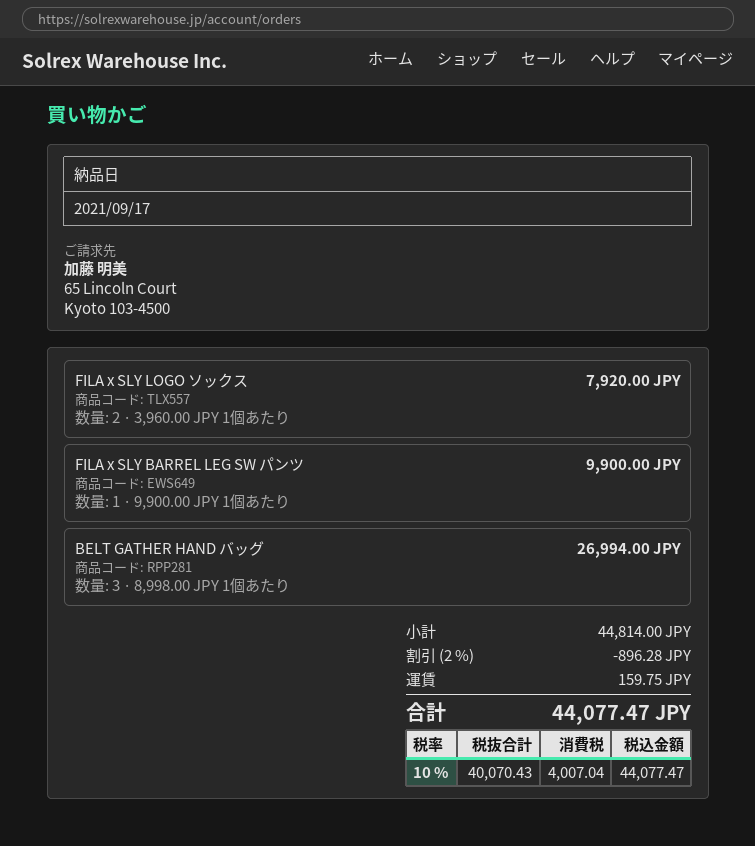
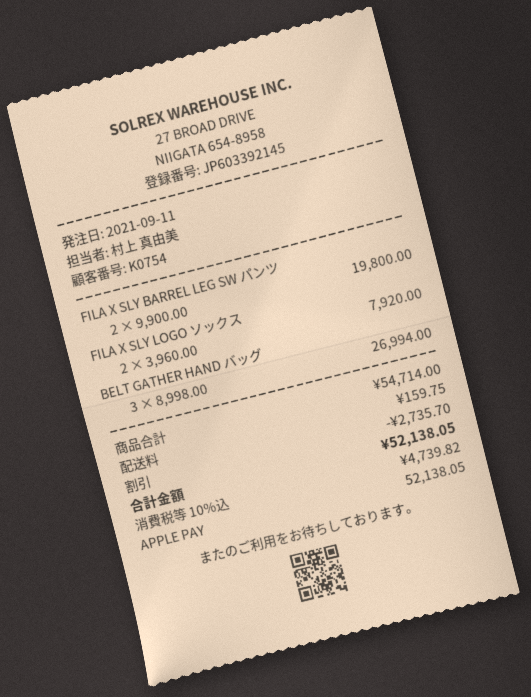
FILA x SLY BARREL LEG SW パンツ: 1 x 9900.00 = 9900.00 -> 2 x 9900.00 = 19800.00
subtotal: 44814.00 -> 54714.00
discount: 896.28 -> 2735.70
tax: 10% = 4007.04 -> 10% = 4739.82
total: 44077.47 -> 52138.05

